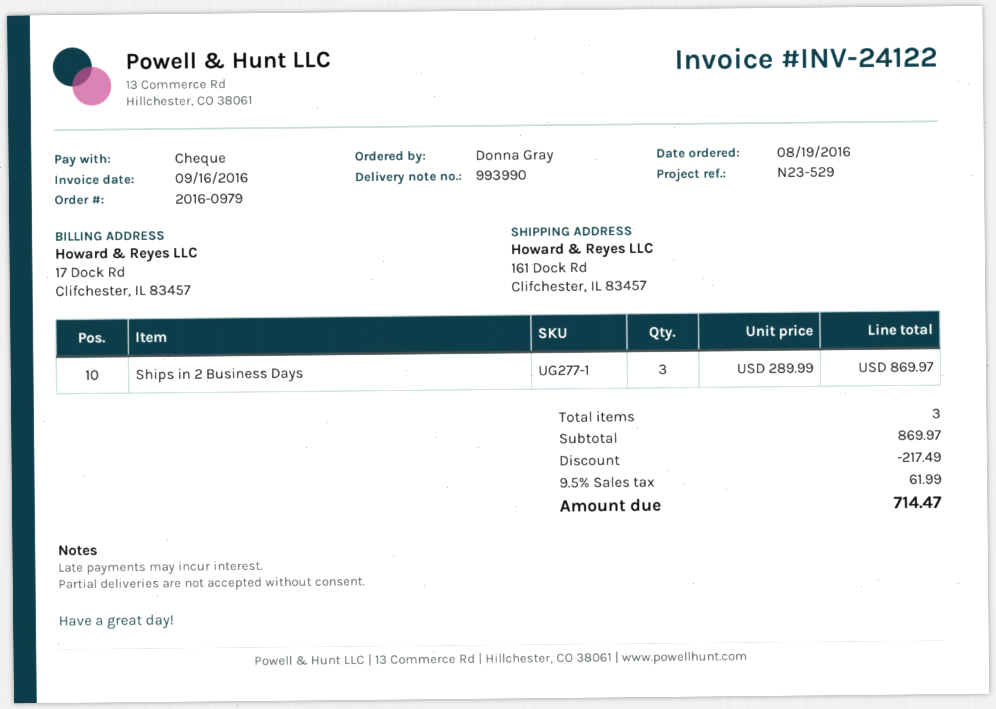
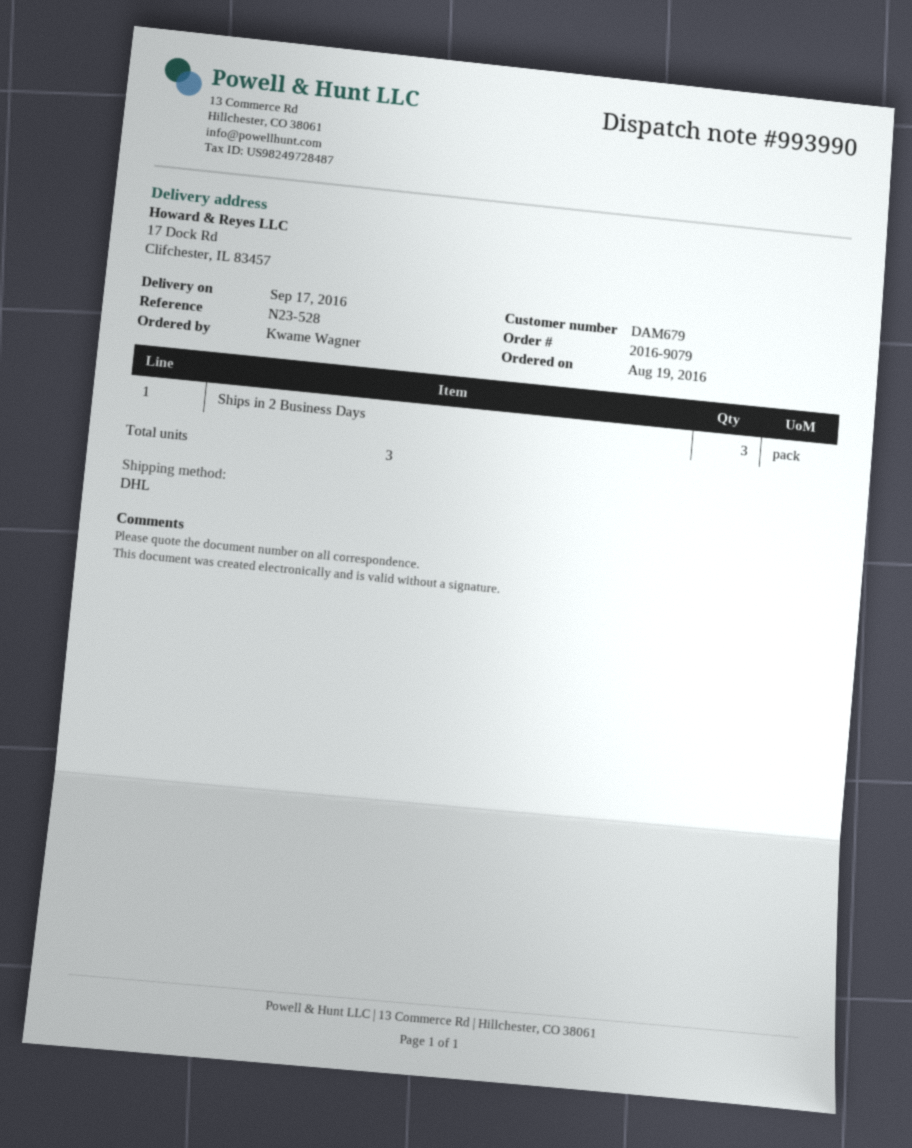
order number: 2016-0979 -> 2016-9079
reference: N23-529 -> N23-528
ordered by: Donna Gray -> Kwame Wagner
ship to: 161 Dock Rd, Clifchester, IL 83457 -> 17 Dock Rd, Clifchester, IL 83457

